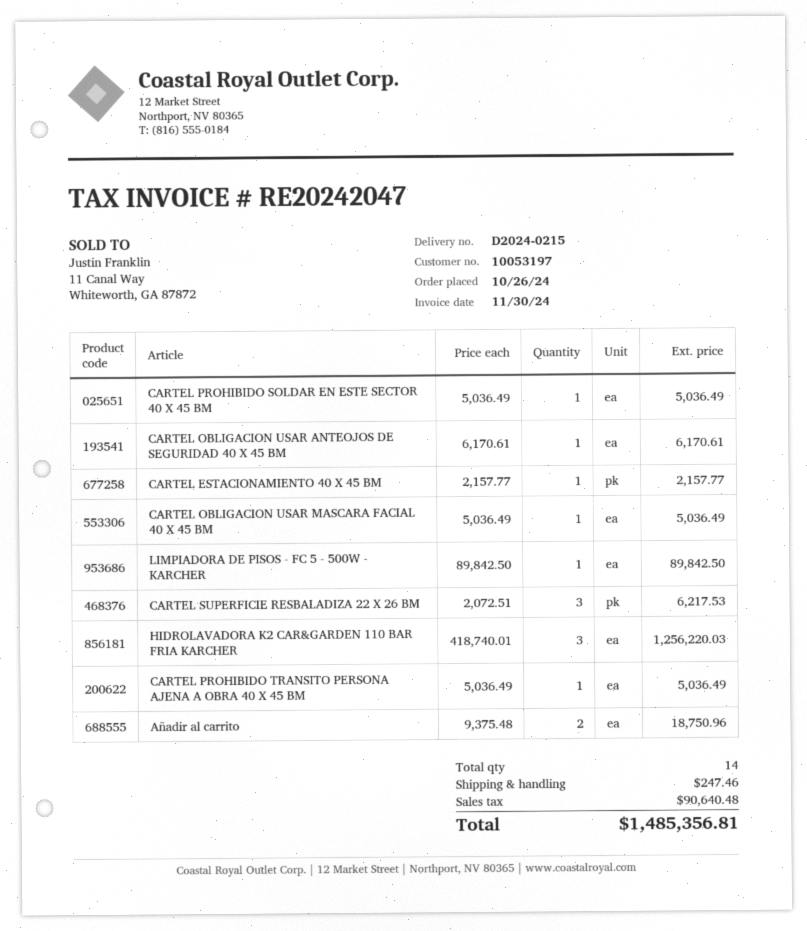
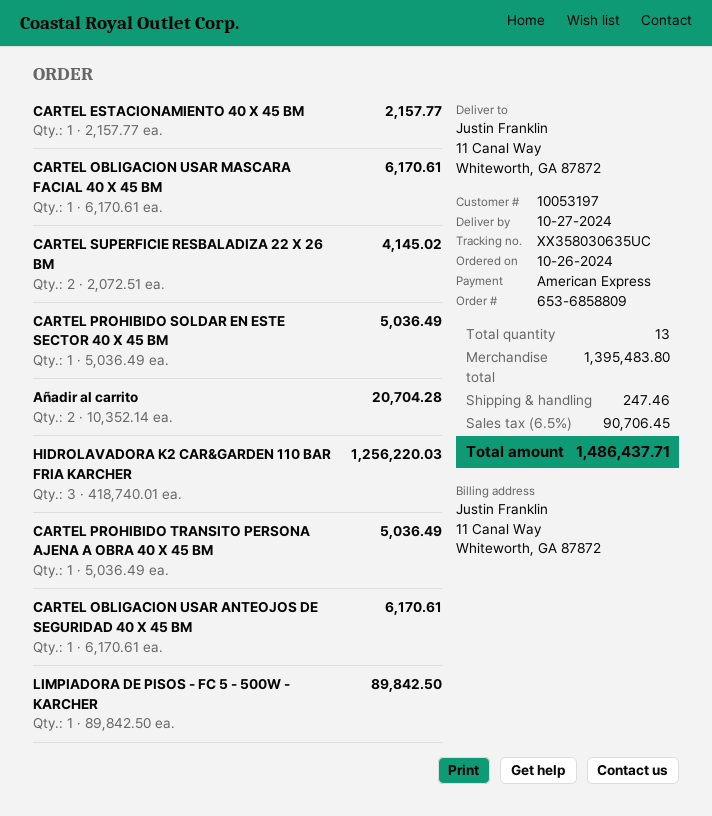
CARTEL OBLIGACION USAR MASCARA FACIAL 40 X 45 BM: 1 x 5036.49 = 5036.49 -> 1 x 6170.61 = 6170.61
CARTEL SUPERFICIE RESBALADIZA 22 X 26 BM: 3 x 2072.51 = 6217.53 -> 2 x 2072.51 = 4145.02
Añadir al carrito: 2 x 9375.48 = 18750.96 -> 2 x 10352.14 = 20704.28
total quantity: 14 -> 13
tax: 90640.48 -> 90706.45
total: 1485356.81 -> 1486437.71

